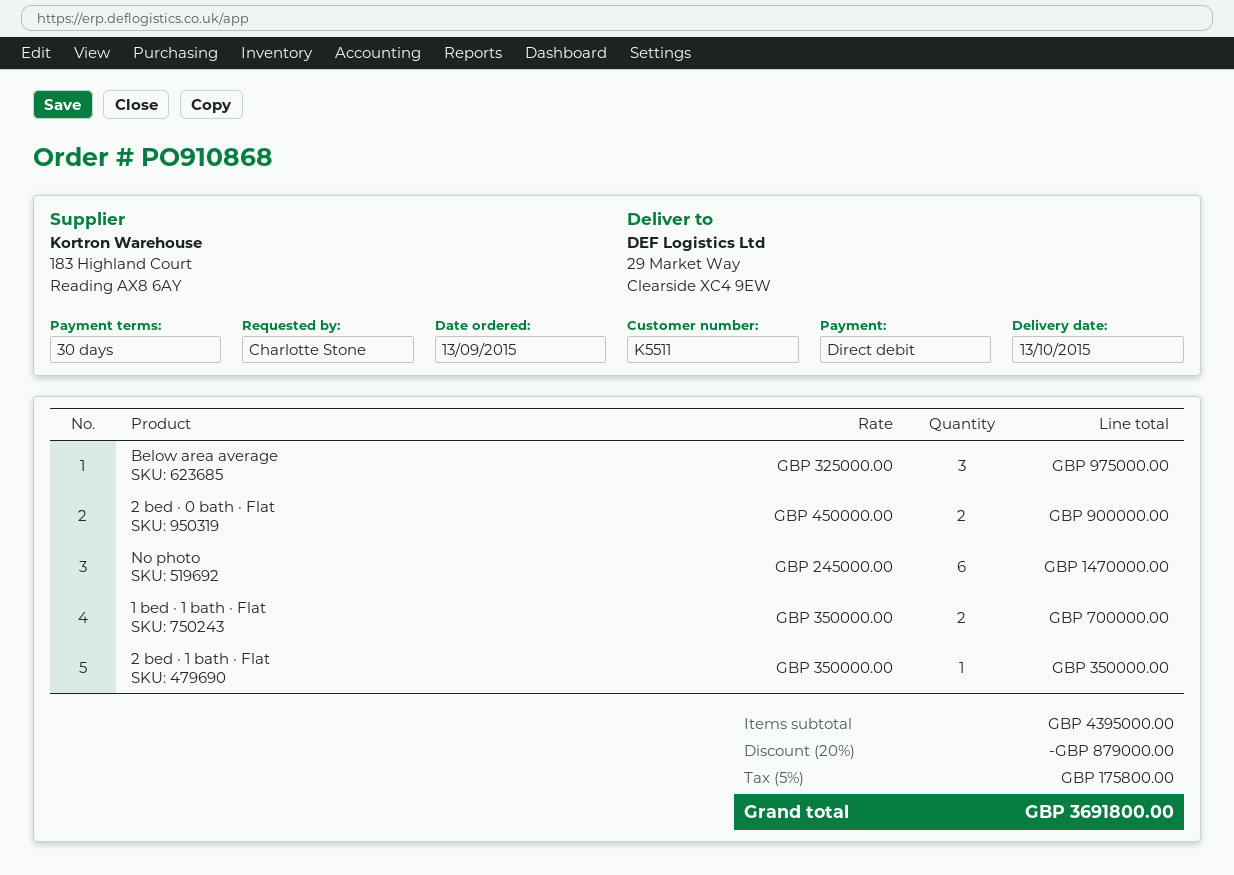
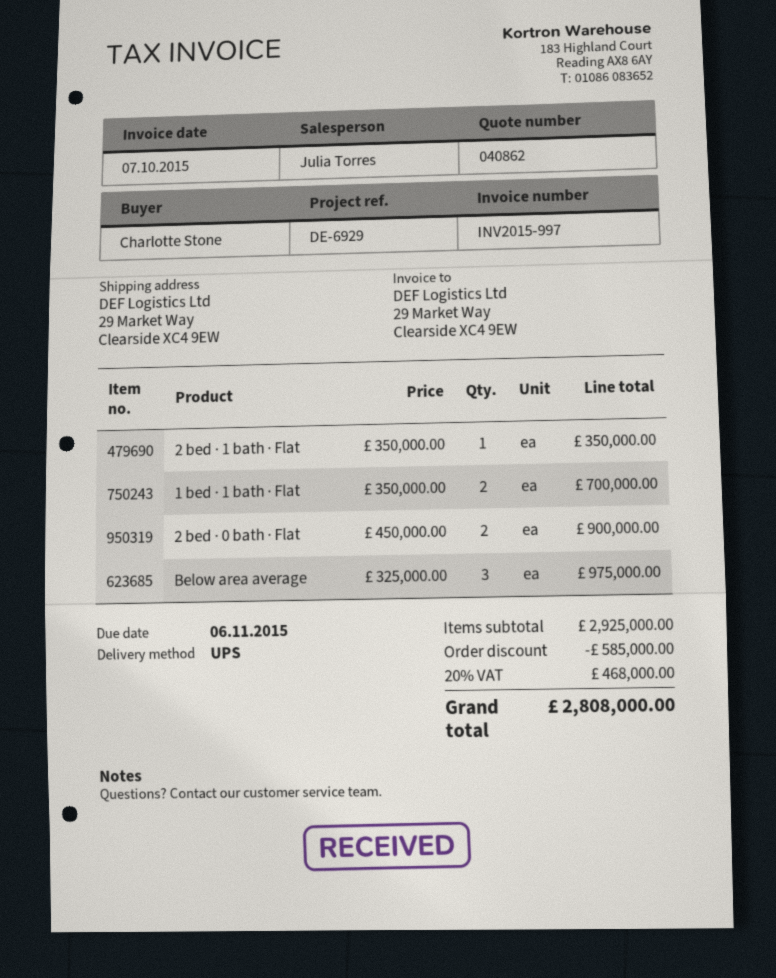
No photo: 6 x 245000.00 = 1470000.00 -> none
subtotal: 4395000.00 -> 2925000.00
discount: 879000.00 -> 585000.00
tax: 5% = 175800.00 -> 20% = 468000.00
total: 3691800.00 -> 2808000.00

